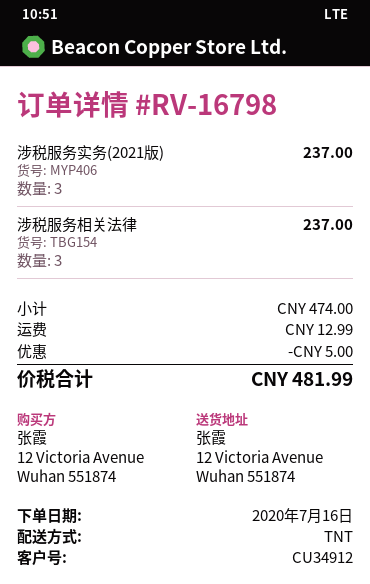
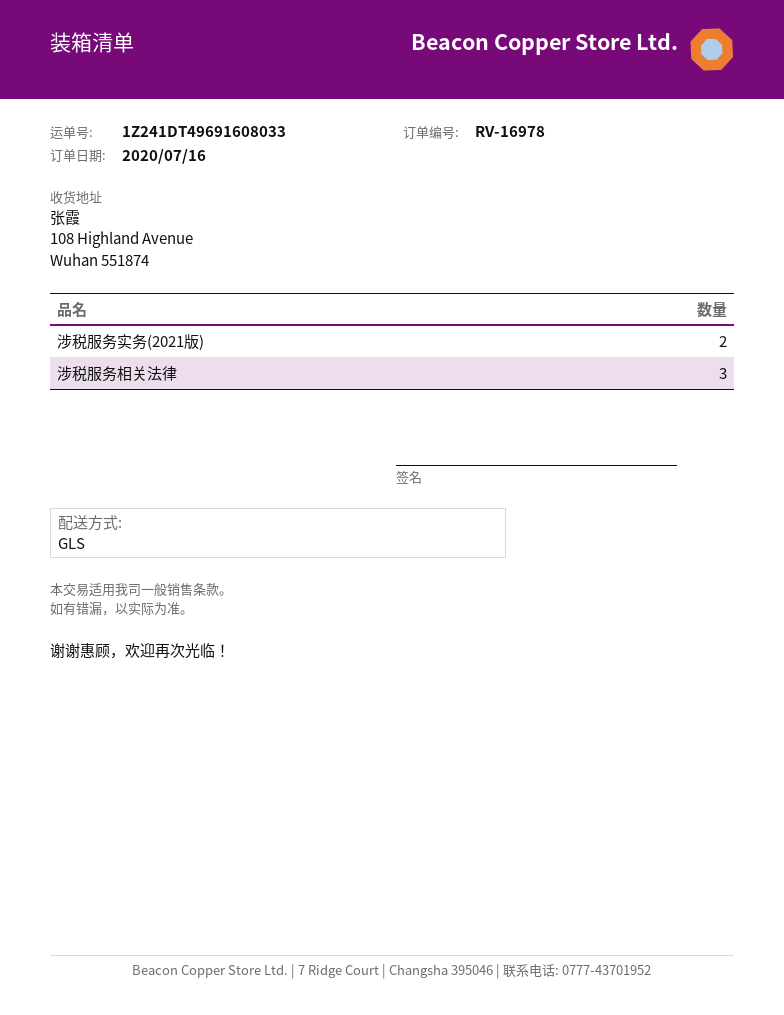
order number: RV-16798 -> RV-16978
shipping method: TNT -> GLS
ship to: 12 Victoria Avenue, Wuhan 551874 -> 108 Highland Avenue, Wuhan 551874
涉税服务实务(2021版): 3 -> 2

